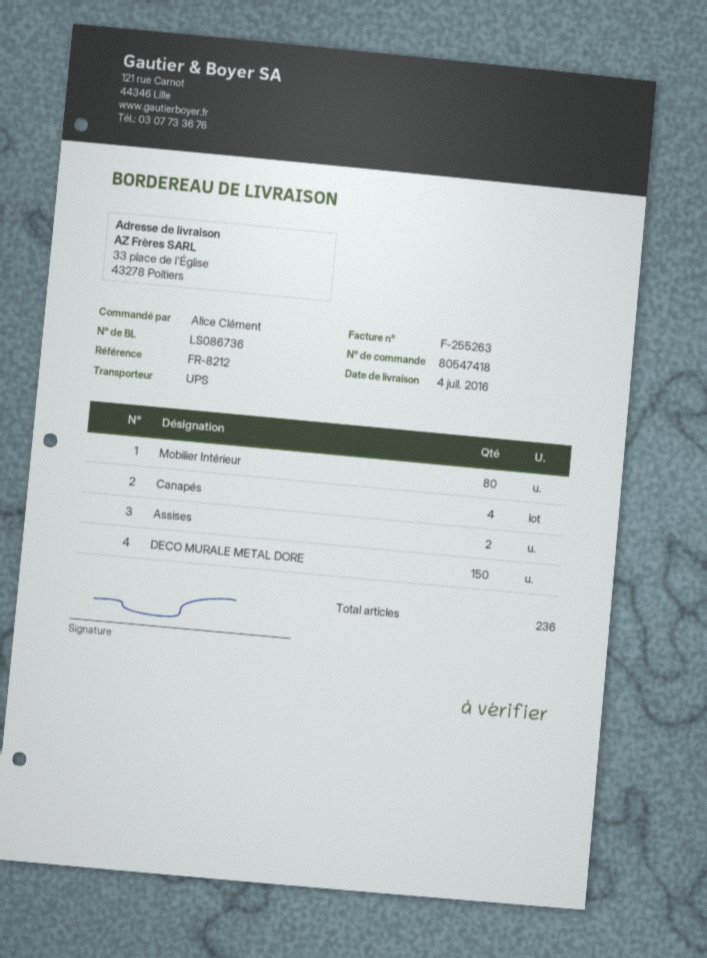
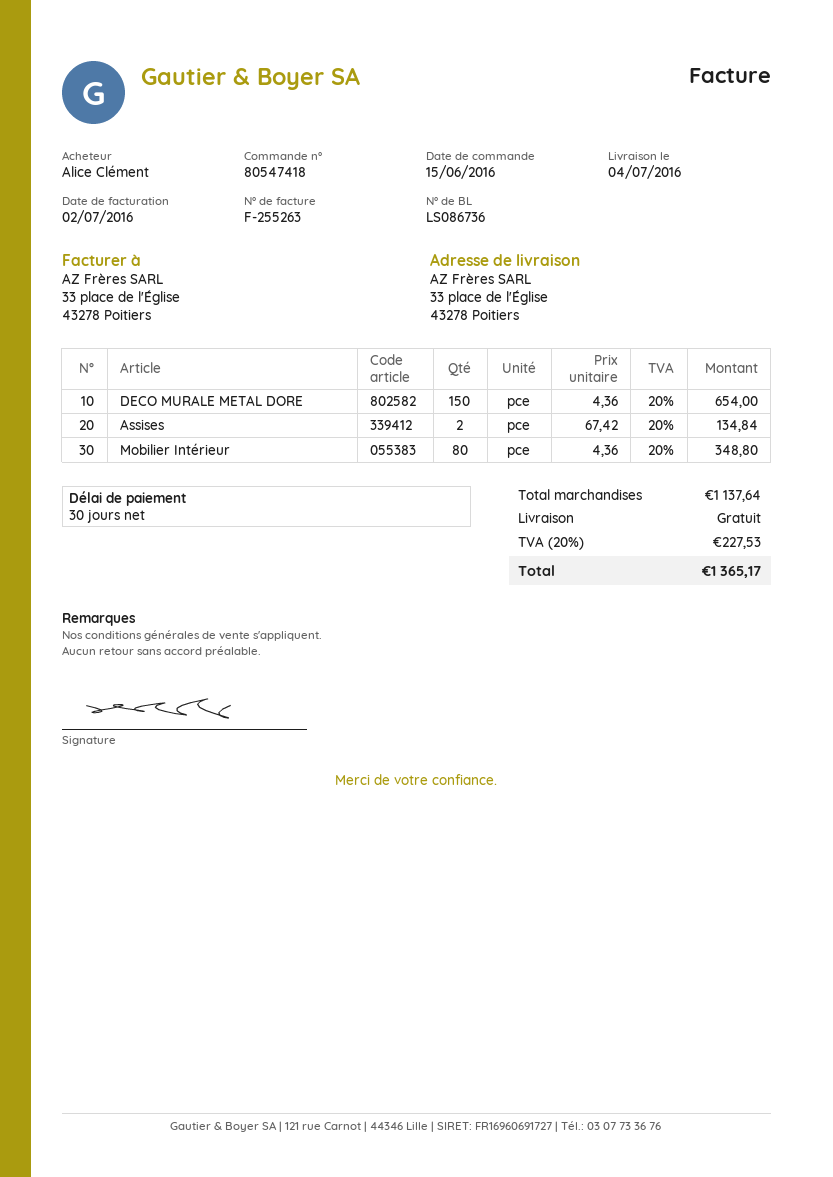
Canapés: 4 -> none

